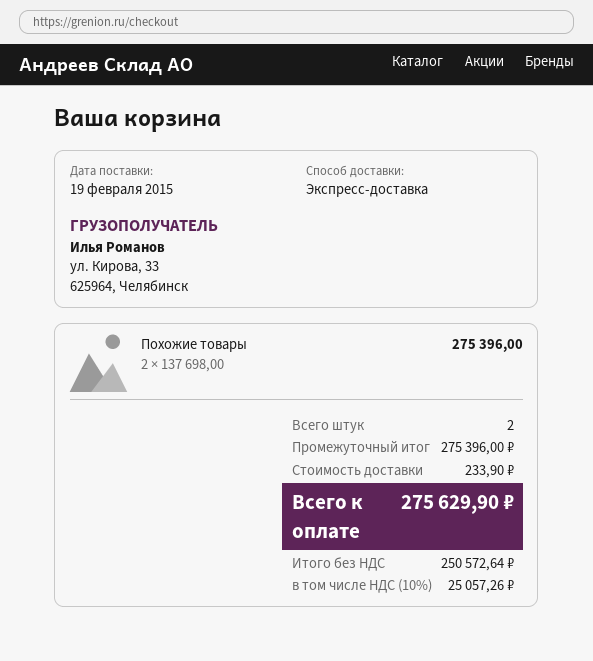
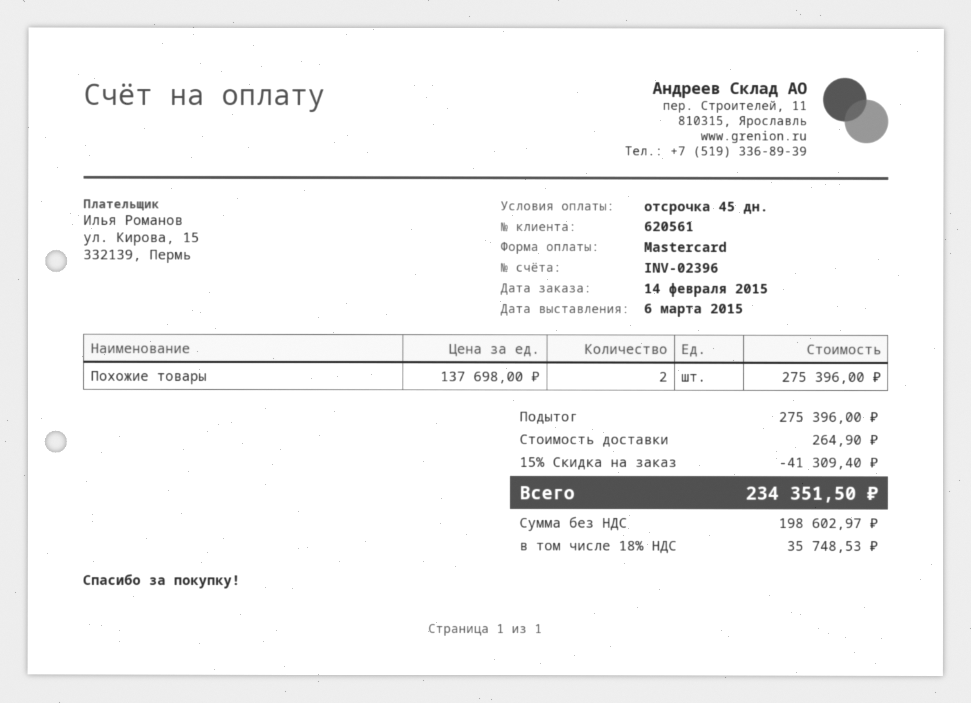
discount: none -> 15% = 41309.40
shipping: 233.90 -> 264.90
net: 250572.64 -> 198602.97
tax: 10% = 25057.26 -> 18% = 35748.53
total: 275629.90 -> 234351.50

